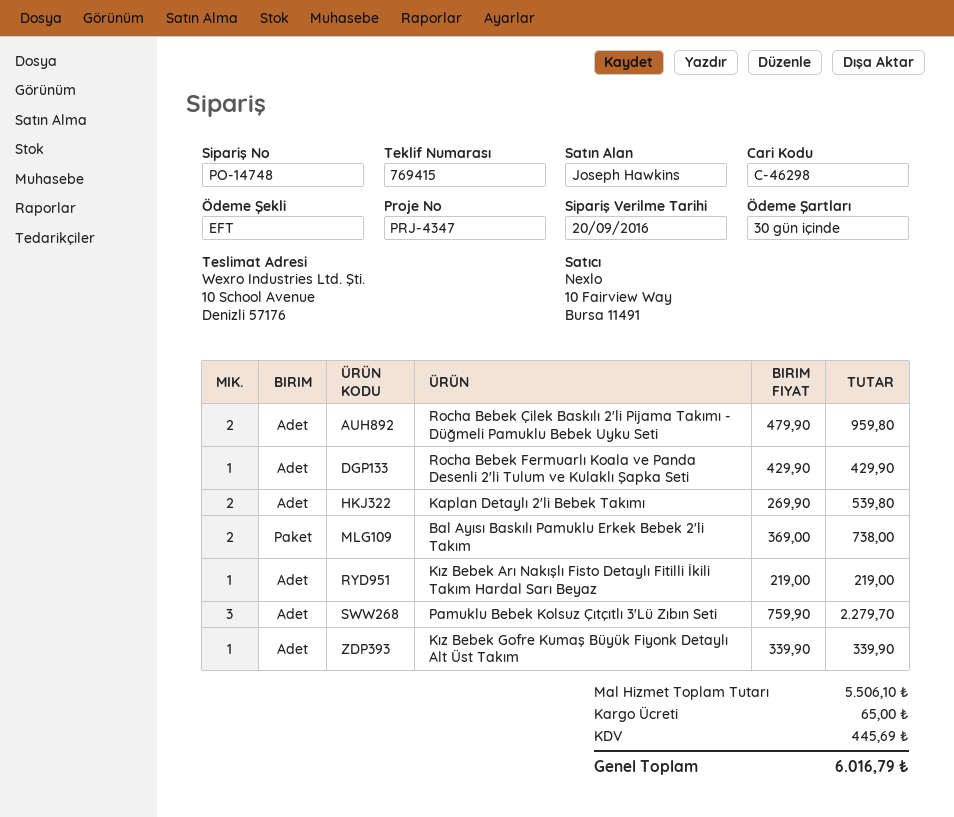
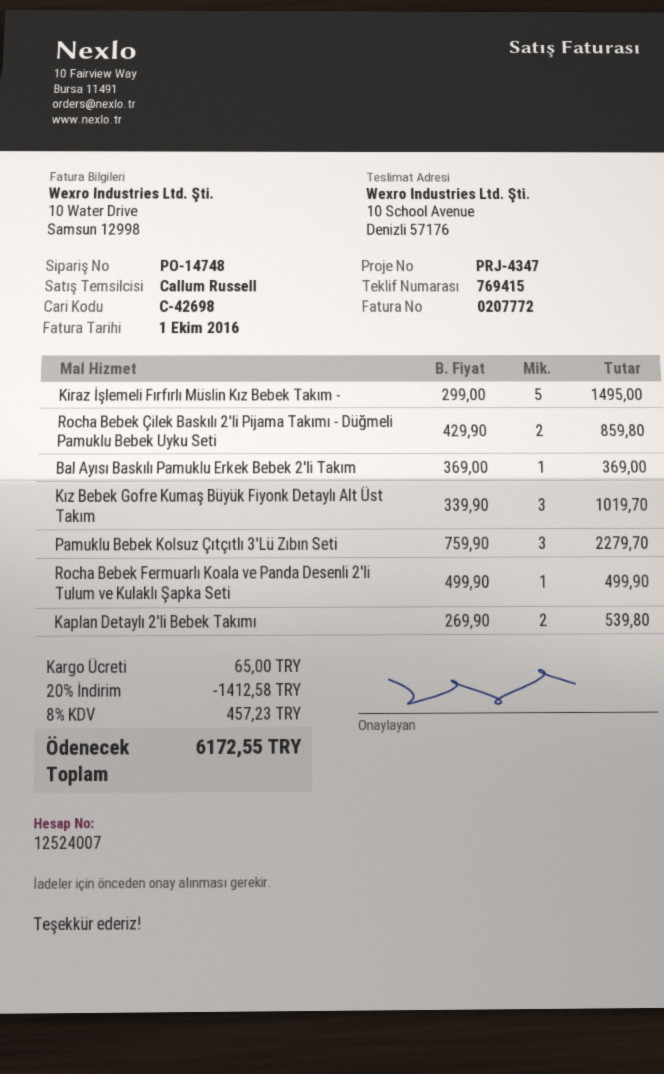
customer number: C-46298 -> C-42698
Rocha Bebek Çilek Baskılı 2'li Pijama Takımı - Düğmeli Pamuklu Bebek Uyku Seti: 2 x 479.90 = 959.80 -> 2 x 429.90 = 859.80
Rocha Bebek Fermuarlı Koala ve Panda Desenli 2'li Tulum ve Kulaklı Şapka Seti: 1 x 429.90 = 429.90 -> 1 x 499.90 = 499.90
Bal Ayısı Baskılı Pamuklu Erkek Bebek 2'li Takım: 2 x 369.00 = 738.00 -> 1 x 369.00 = 369.00
Kız Bebek Arı Nakışlı Fisto Detaylı Fitilli İkili Takım Hardal Sarı Beyaz: 1 x 219.00 = 219.00 -> none
Kız Bebek Gofre Kumaş Büyük Fiyonk Detaylı Alt Üst Takım: 1 x 339.90 = 339.90 -> 3 x 339.90 = 1019.70
Kiraz İşlemeli Fırfırlı Müslin Kız Bebek Takım -: none -> 5 x 299.00 = 1495.00
discount: none -> 20% = 1412.58
tax: 445.69 -> 457.23
total: 6016.79 -> 6172.55

